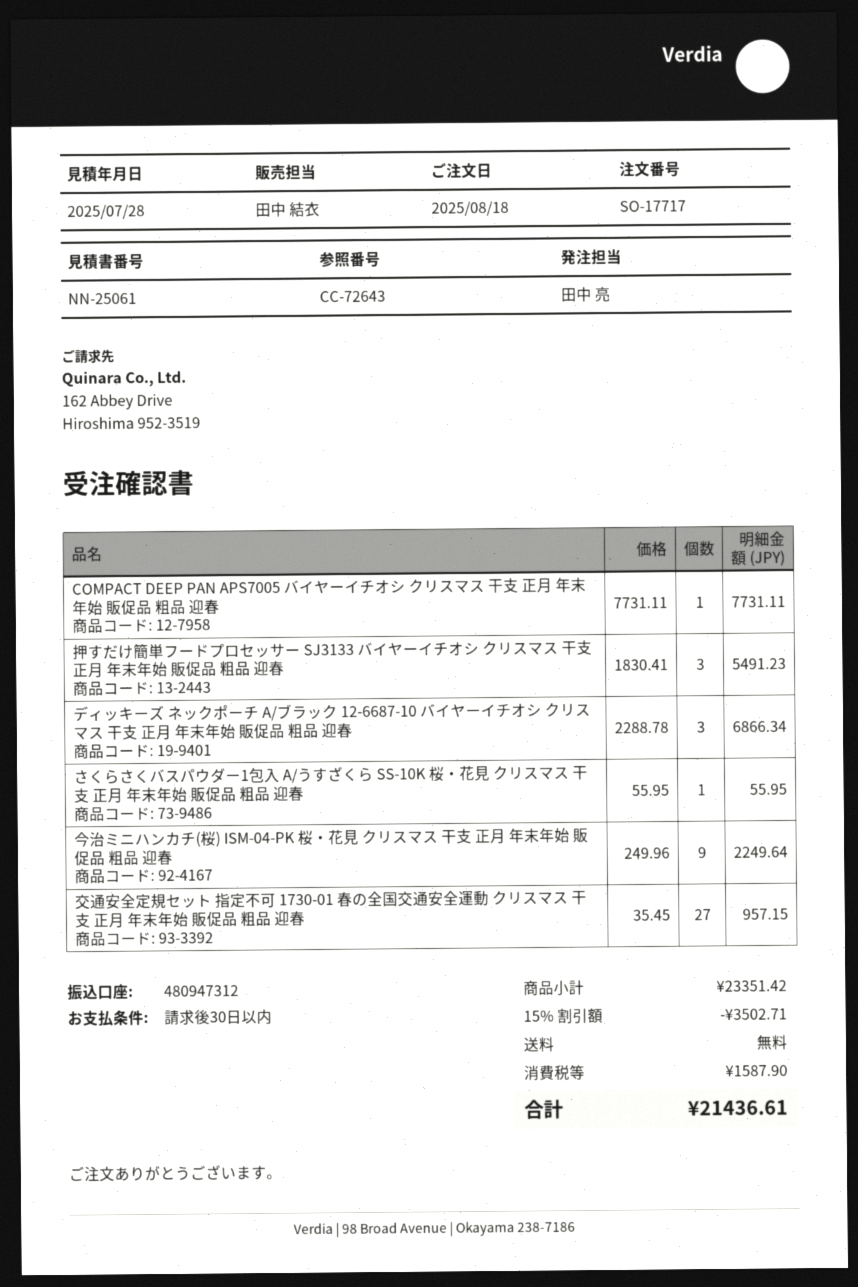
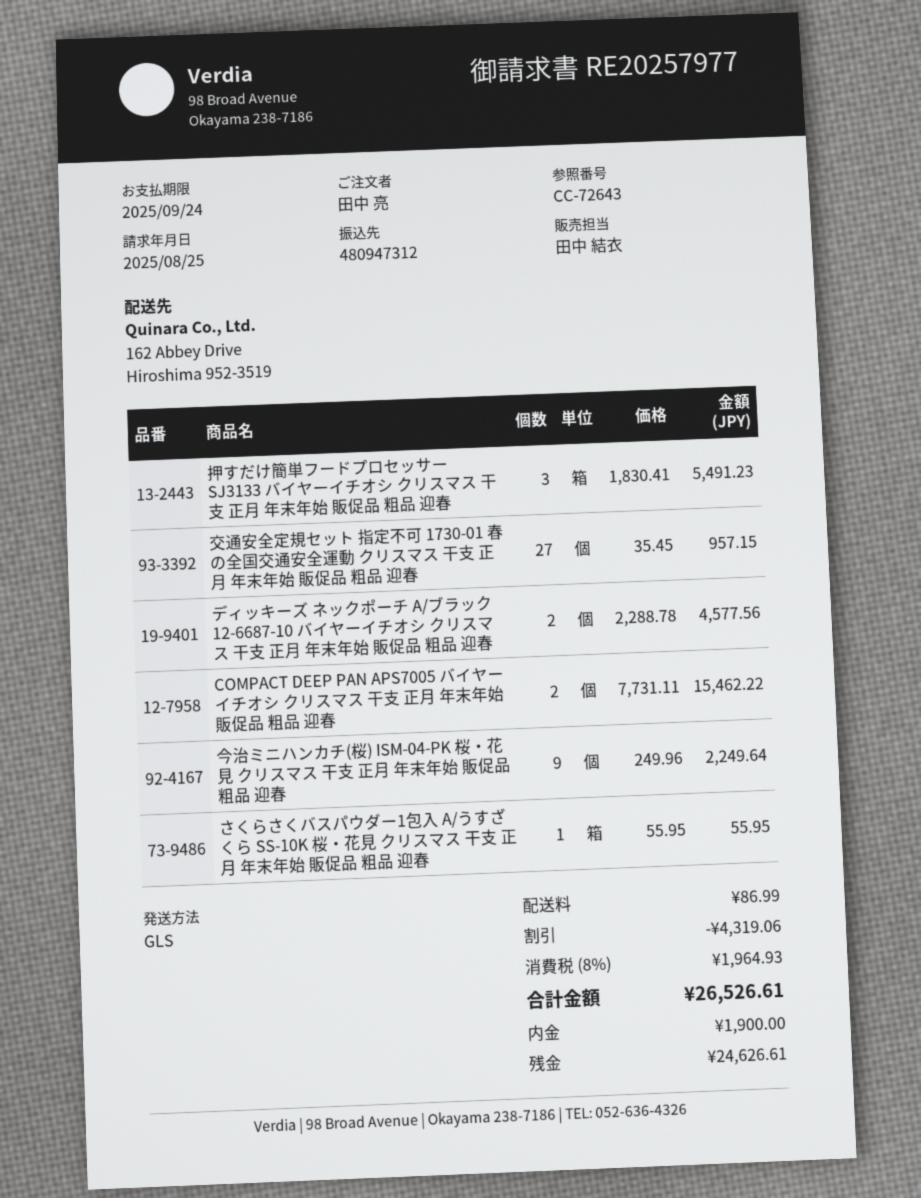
COMPACT DEEP PAN APS7005 バイヤーイチオシ クリスマス 干支 正月 年末年始 販促品 粗品 迎春: 1 x 7731.11 = 7731.11 -> 2 x 7731.11 = 15462.22
ディッキーズ ネックポーチ A/ブラック 12-6687-10 バイヤーイチオシ クリスマス 干支 正月 年末年始 販促品 粗品 迎春: 3 x 2288.78 = 6866.34 -> 2 x 2288.78 = 4577.56
discount: 3502.71 -> 4319.06
shipping: 0.00 -> 86.99
tax: 1587.90 -> 1964.93
total: 21436.61 -> 26526.61

